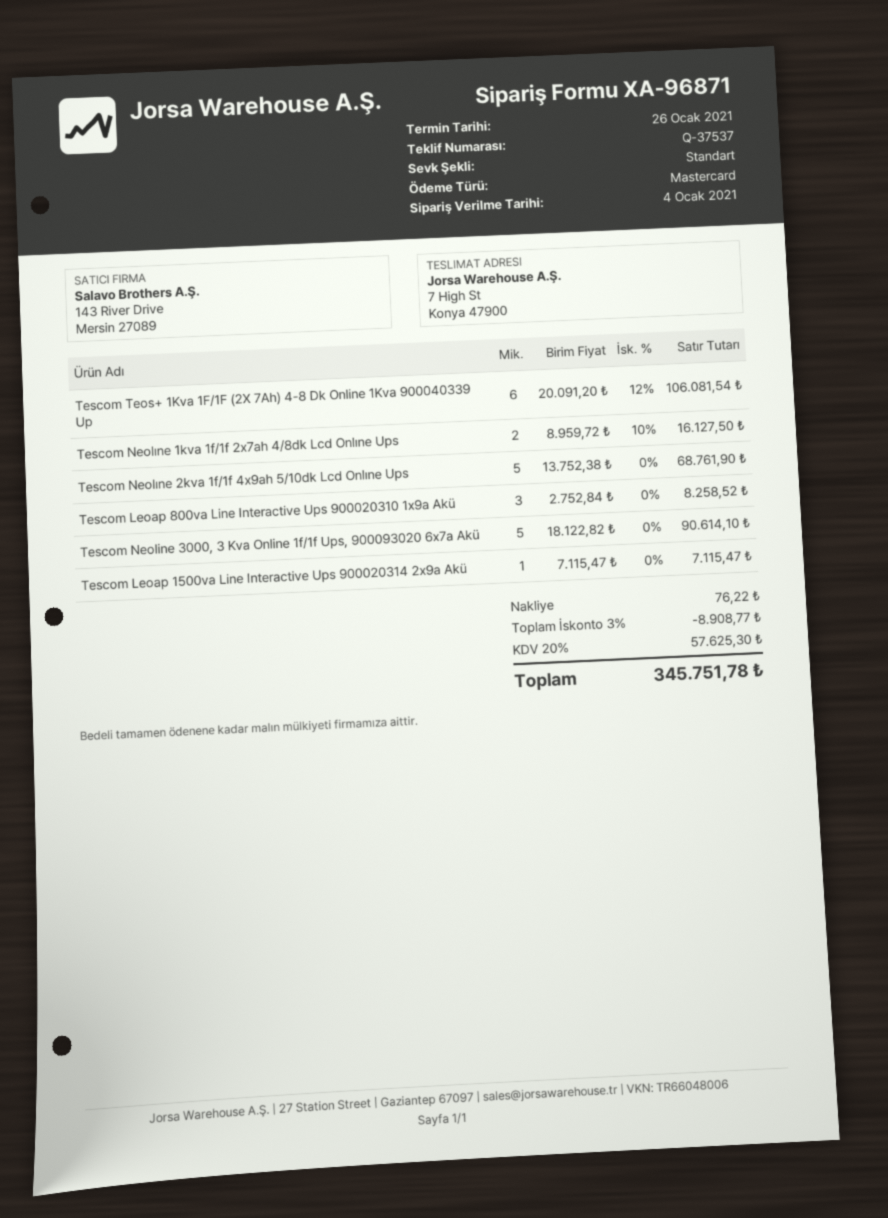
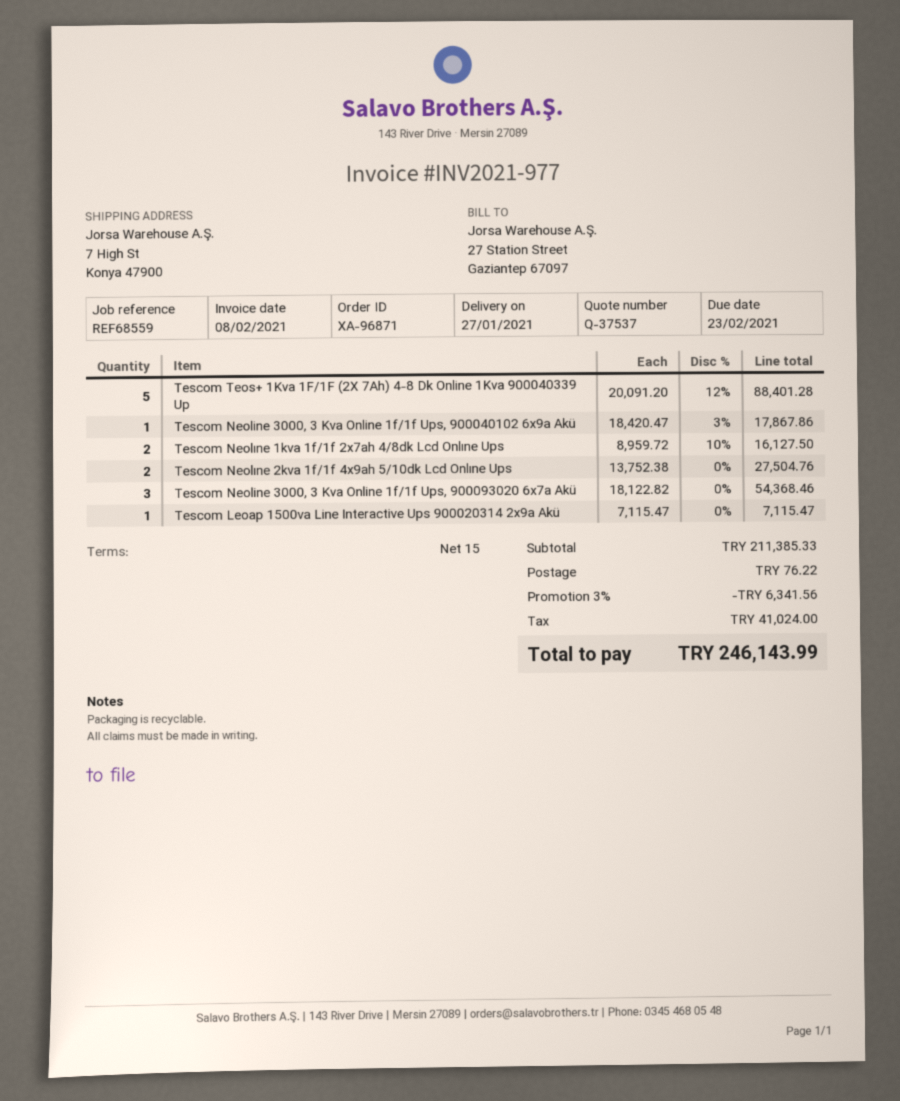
delivery date: 2021-01-26 -> 2021-01-27
Tescom Teos+ 1Kva 1F/1F (2X 7Ah) 4-8 Dk Online 1Kva 900040339 Up: 6 x 20091.20 - 12% = 106081.54 -> 5 x 20091.20 - 12% = 88401.28
Tescom Neolıne 2kva 1f/1f 4x9ah 5/10dk Lcd Onlıne Ups: 5 x 13752.38 = 68761.90 -> 2 x 13752.38 = 27504.76
Tescom Leoap 800va Line Interactive Ups 900020310 1x9a Akü: 3 x 2752.84 = 8258.52 -> none
Tescom Neoline 3000, 3 Kva Online 1f/1f Ups, 900093020 6x7a Akü: 5 x 18122.82 = 90614.10 -> 3 x 18122.82 = 54368.46
Tescom Neoline 3000, 3 Kva Online 1f/1f Ups, 900040102 6x9a Akü: none -> 1 x 18420.47 - 3% = 17867.86
discount: 3% = 8908.77 -> 3% = 6341.56
tax: 57625.30 -> 41024.00
total: 345751.78 -> 246143.99

